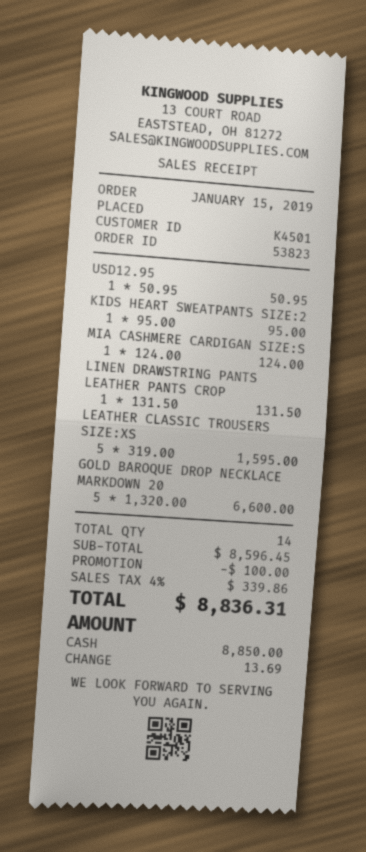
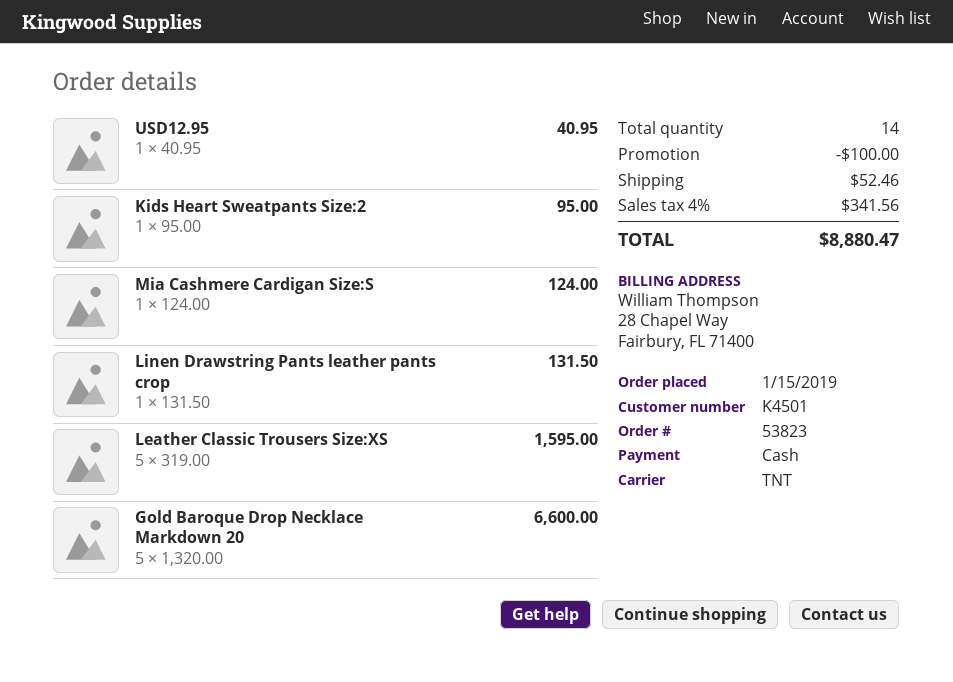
USD12.95: 1 x 50.95 = 50.95 -> 1 x 40.95 = 40.95
shipping: none -> 52.46
tax: 4% = 339.86 -> 4% = 341.56
total: 8836.31 -> 8880.47

